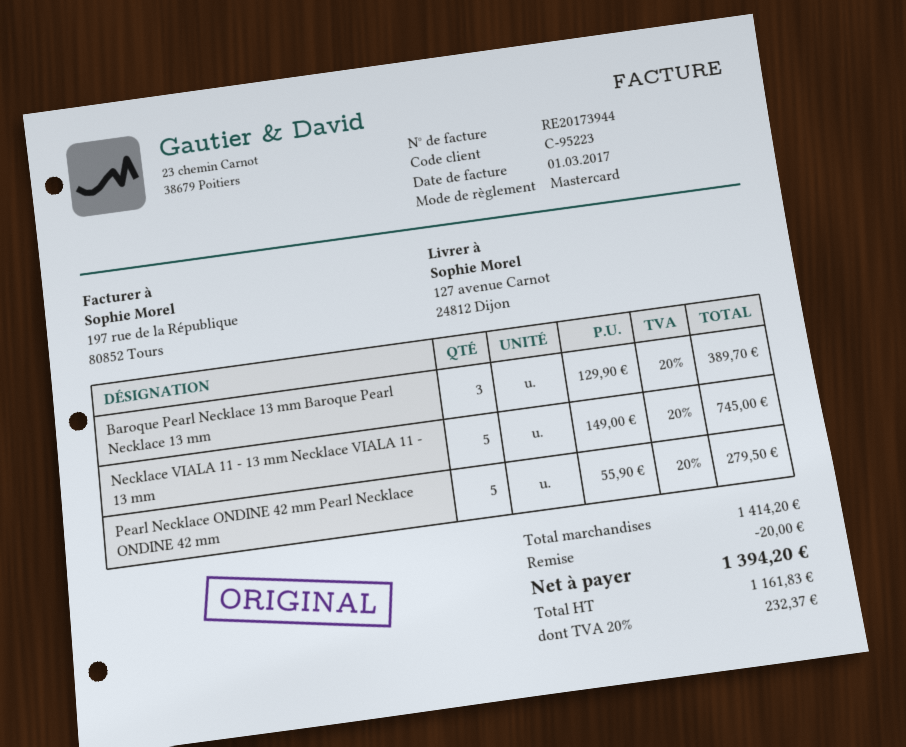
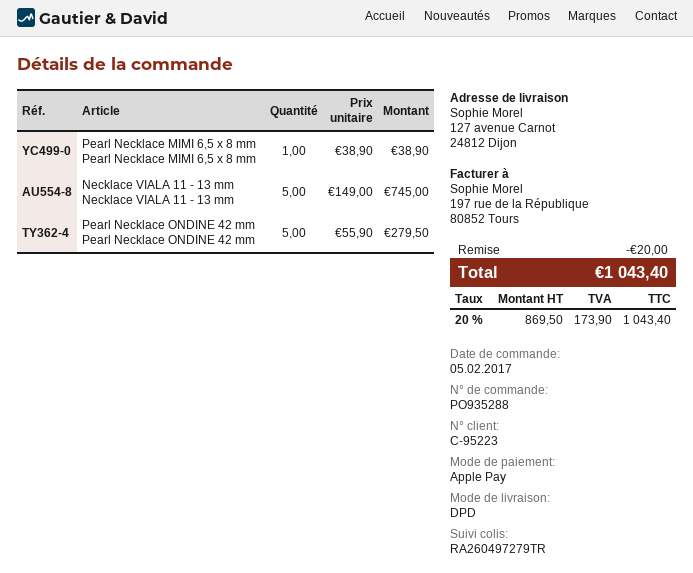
payment method: Mastercard -> Apple Pay
Baroque Pearl Necklace 13 mm Baroque Pearl Necklace 13 mm: 3 x 129.90 = 389.70 -> none
Pearl Necklace MIMI 6,5 x 8 mm Pearl Necklace MIMI 6,5 x 8 mm: none -> 1 x 38.90 = 38.90
net: 1161.83 -> 869.50
tax: 20% = 232.37 -> 20% = 173.90
total: 1394.20 -> 1043.40

